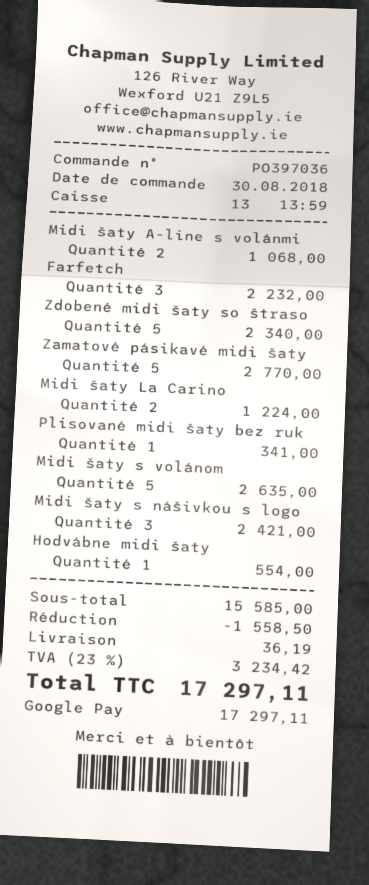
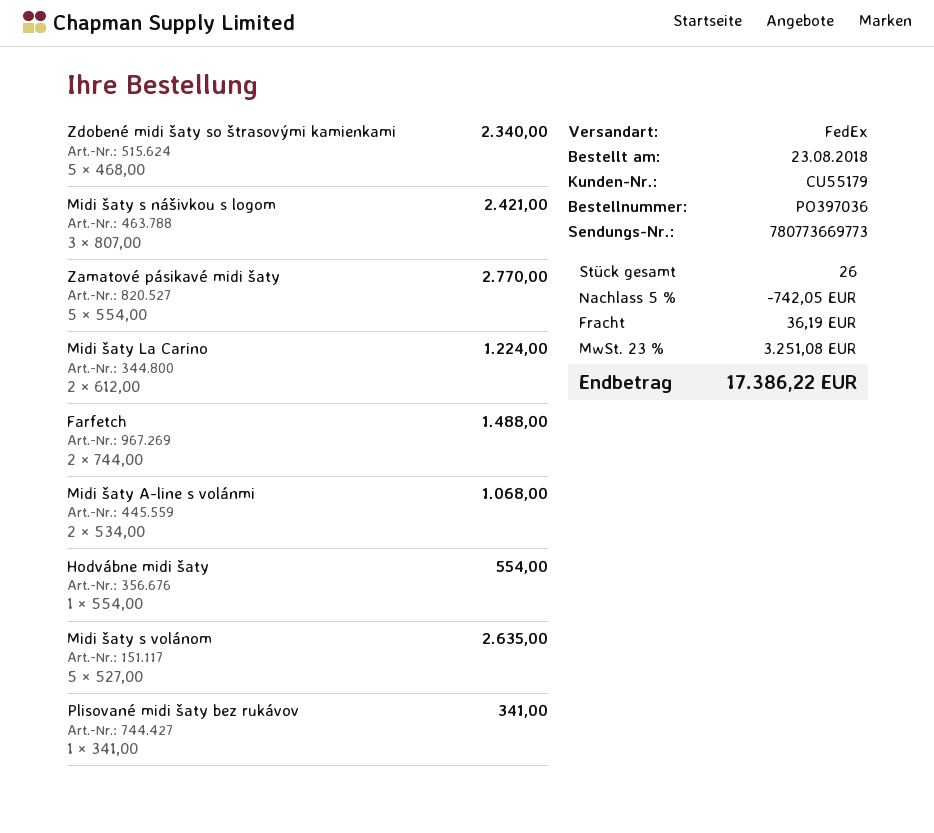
order date: 2018-08-30 -> 2018-08-23
Farfetch: 3 for 2232.00 -> 2 for 1488.00
discount: 1558.50 -> 742.05
tax: 23% = 3234.42 -> 23% = 3251.08
total: 17297.11 -> 17386.22

